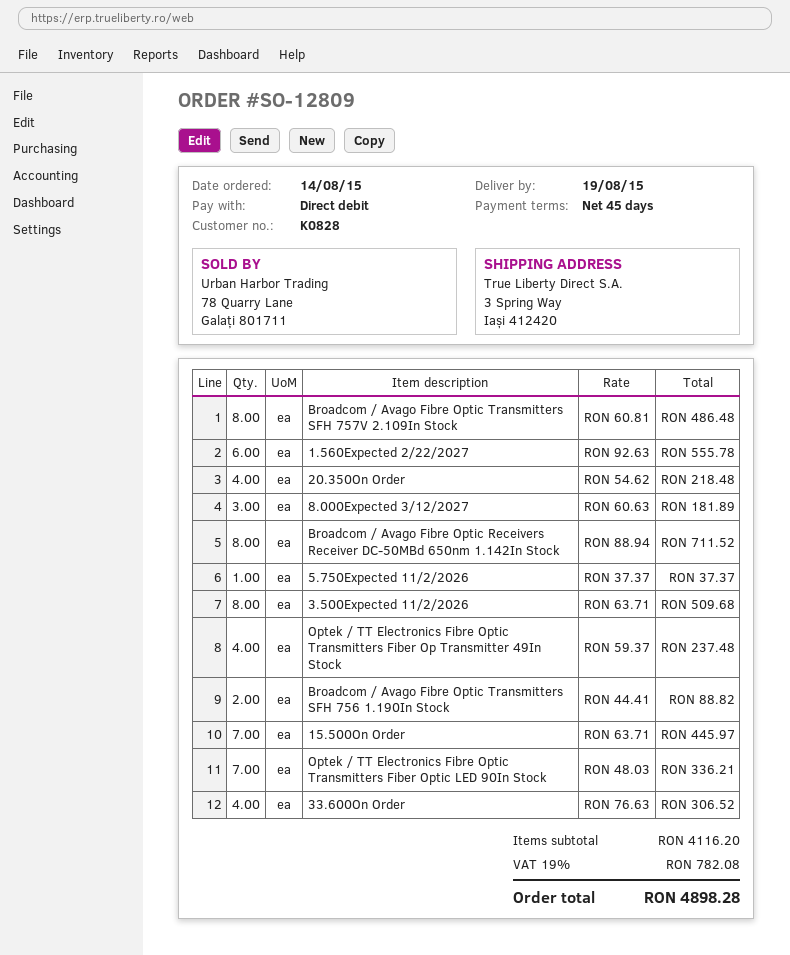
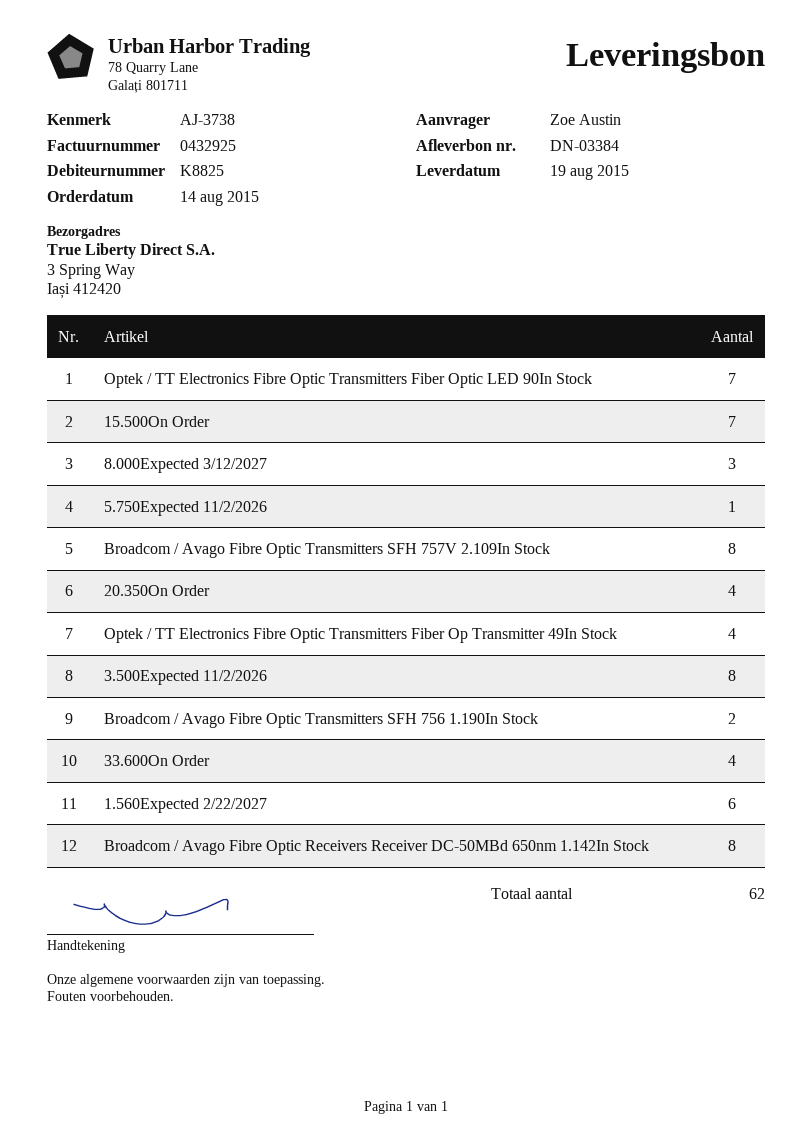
customer number: K0828 -> K8825

